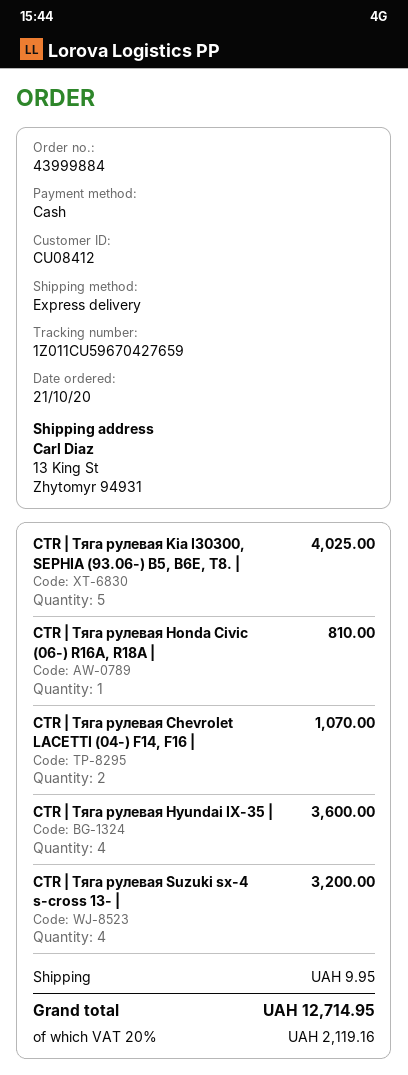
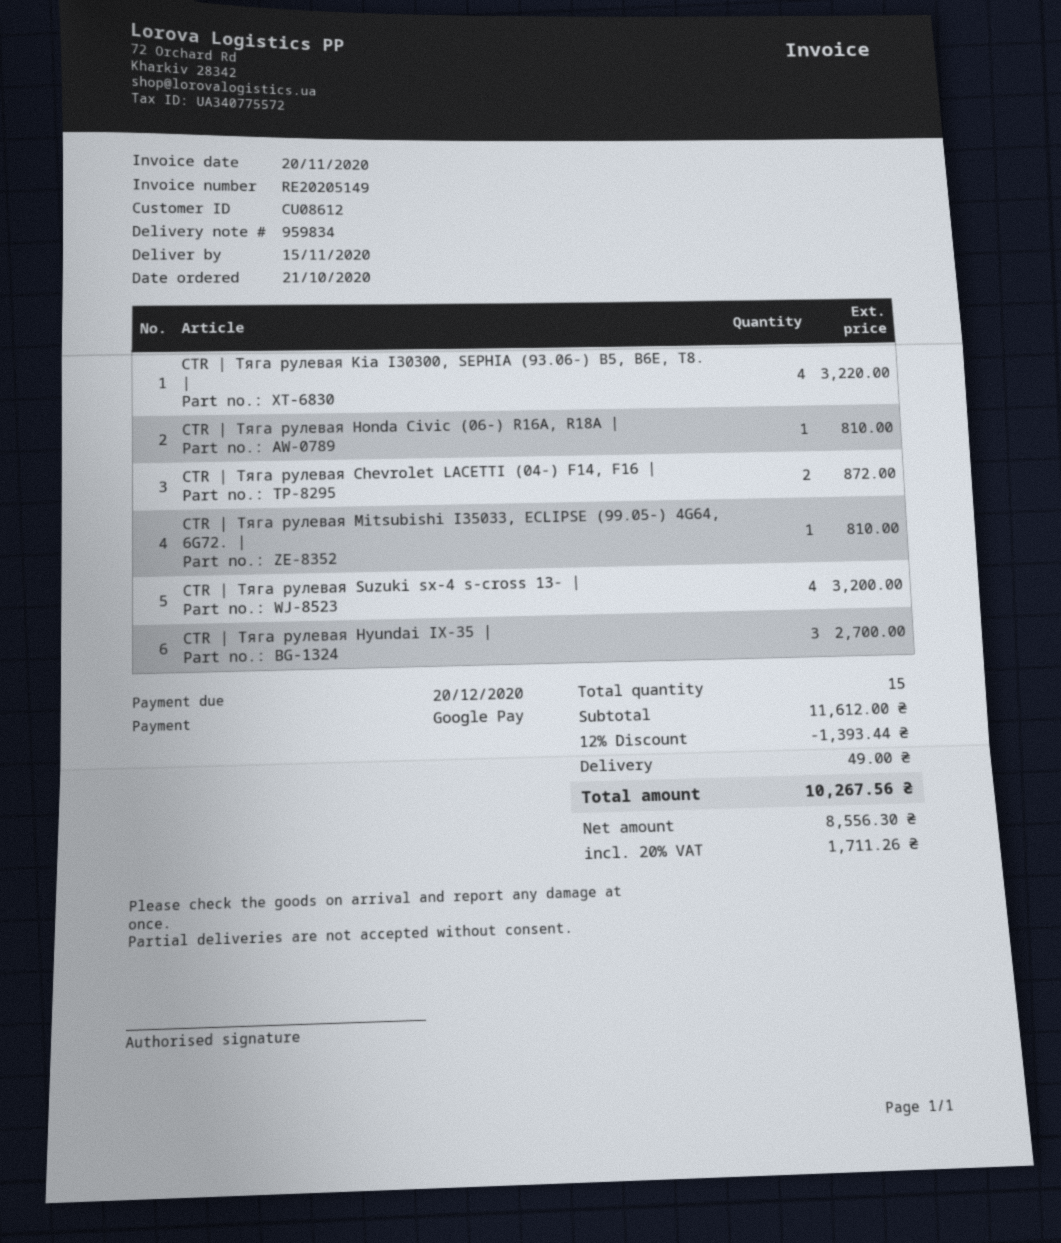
customer number: CU08412 -> CU08612
payment method: cash -> Google Pay
CTR | Тяга рулевая Kia I30300, SEPHIA (93.06-) B5, B6E, T8. |: 5 for 4025.00 -> 4 for 3220.00
CTR | Тяга рулевая Chevrolet LACETTI (04-) F14, F16 |: 2 for 1070.00 -> 2 for 872.00
CTR | Тяга рулевая Hyundai IX-35 |: 4 for 3600.00 -> 3 for 2700.00
CTR | Тяга рулевая Mitsubishi I35033, ECLIPSE (99.05-) 4G64, 6G72. |: none -> 1 for 810.00
discount: none -> 12% = 1393.44
shipping: 9.95 -> 49.00
tax: 20% = 2119.16 -> 20% = 1711.26
total: 12714.95 -> 10267.56

